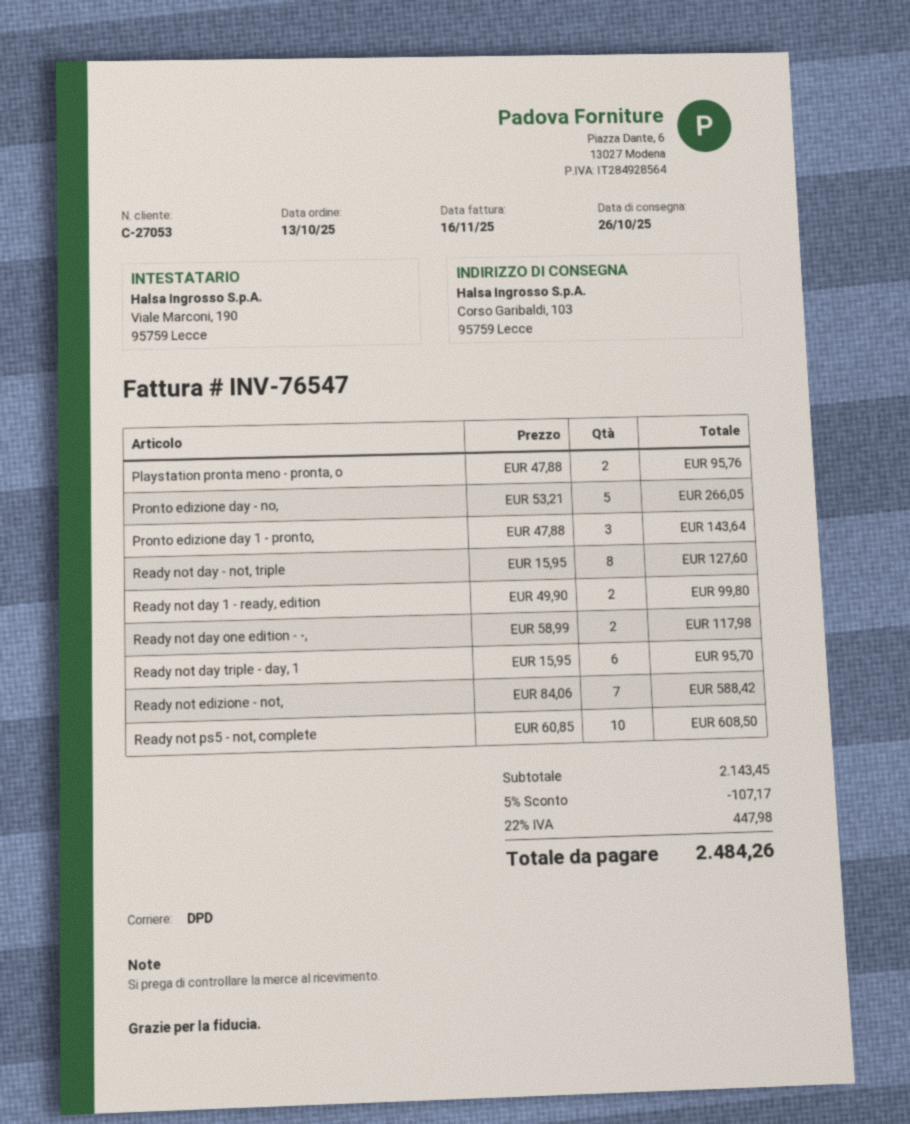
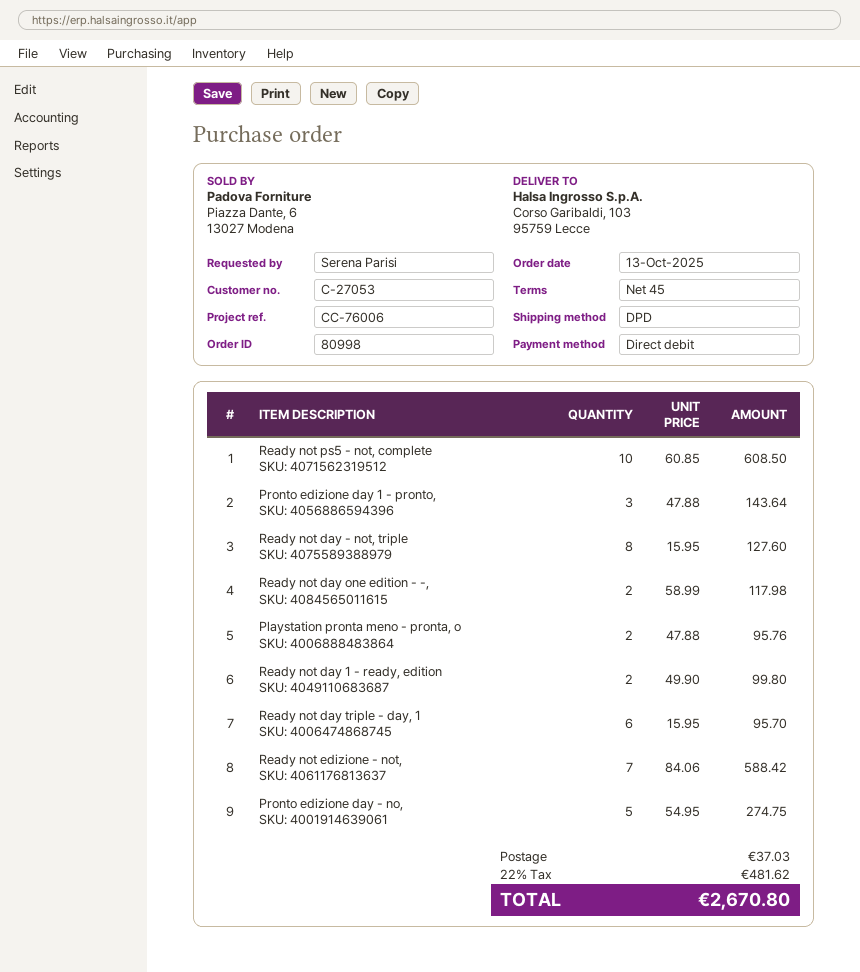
Pronto edizione day - no,: 5 x 53.21 = 266.05 -> 5 x 54.95 = 274.75
discount: 5% = 107.17 -> none
shipping: none -> 37.03
tax: 22% = 447.98 -> 22% = 481.62
total: 2484.26 -> 2670.80

